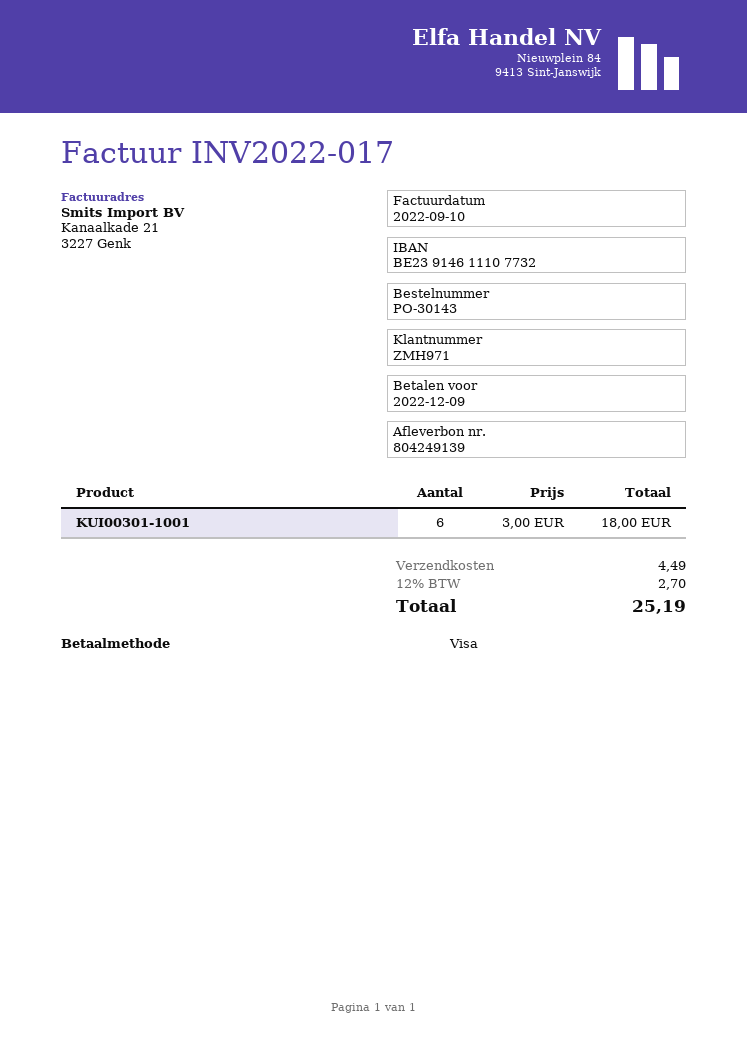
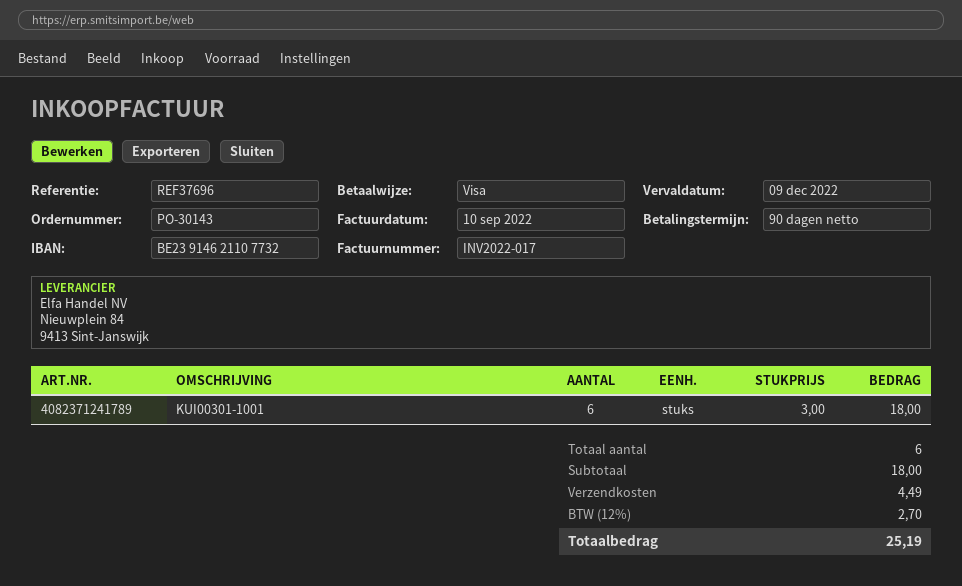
bank account: BE23914611107732 -> BE23914621107732

